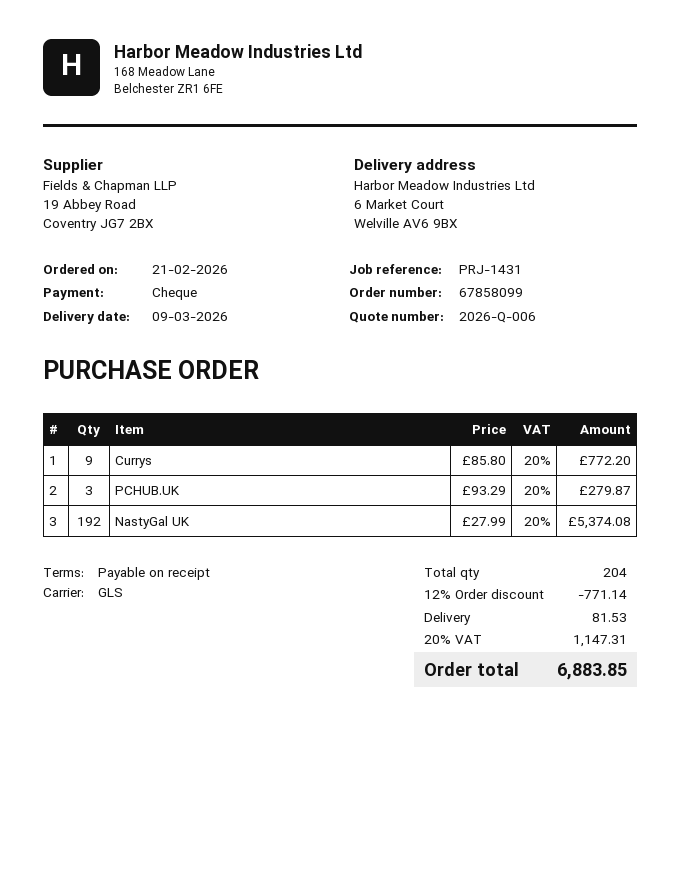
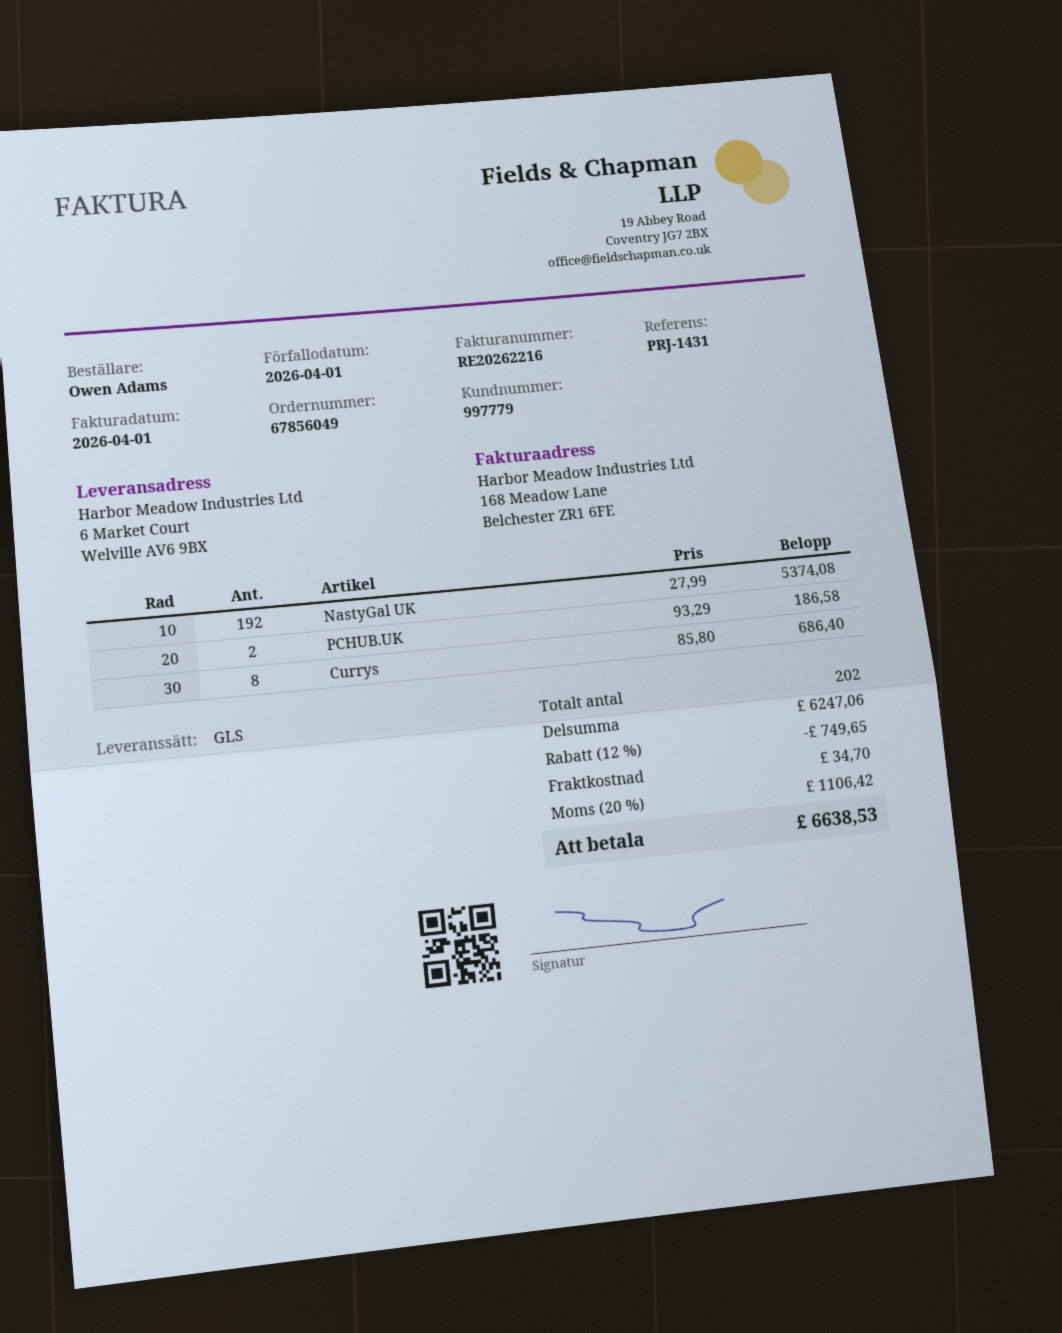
order number: 67858099 -> 67856049
Currys: 9 x 85.80 = 772.20 -> 8 x 85.80 = 686.40
PCHUB.UK: 3 x 93.29 = 279.87 -> 2 x 93.29 = 186.58
total quantity: 204 -> 202
discount: 12% = 771.14 -> 12% = 749.65
shipping: 81.53 -> 34.70
tax: 20% = 1147.31 -> 20% = 1106.42
total: 6883.85 -> 6638.53

